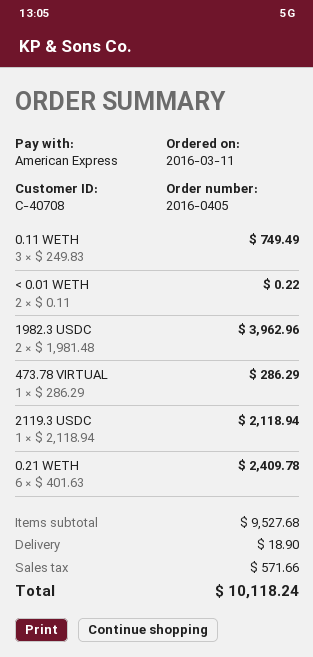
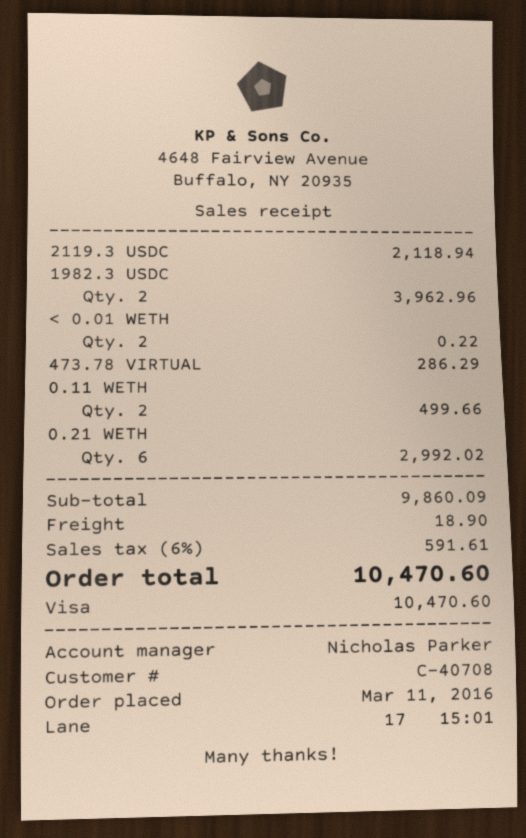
payment method: American Express -> Visa
0.11 WETH: 3 for 749.49 -> 2 for 499.66
0.21 WETH: 6 for 2409.78 -> 6 for 2992.02
subtotal: 9527.68 -> 9860.09
tax: 571.66 -> 591.61
total: 10118.24 -> 10470.60

